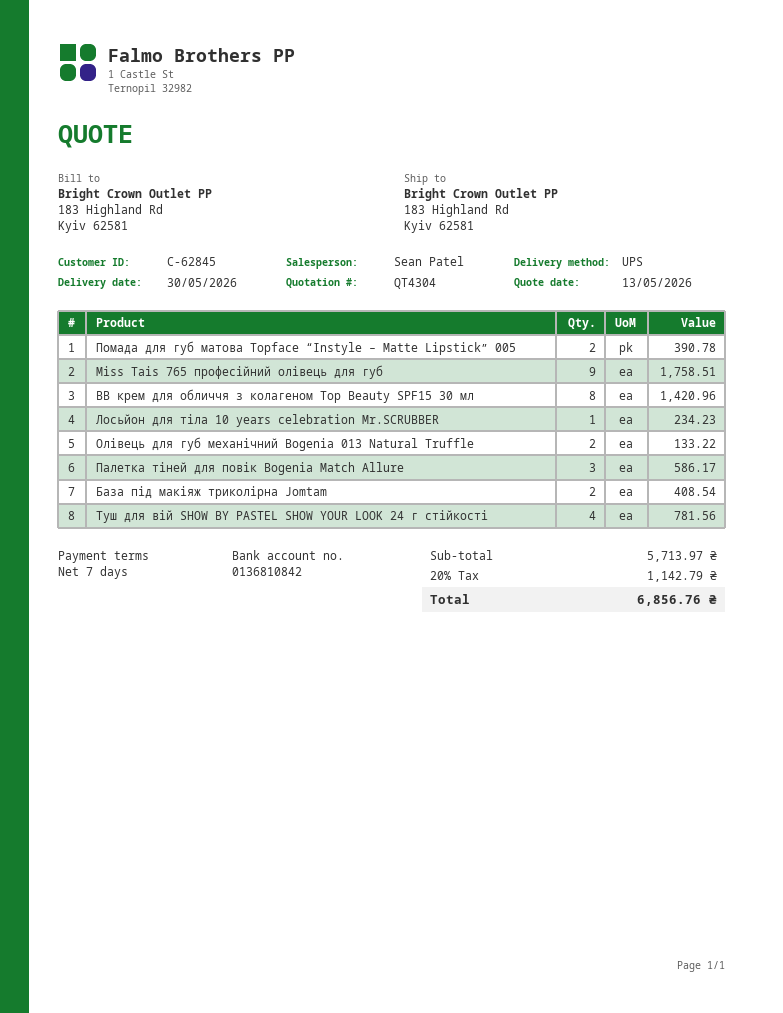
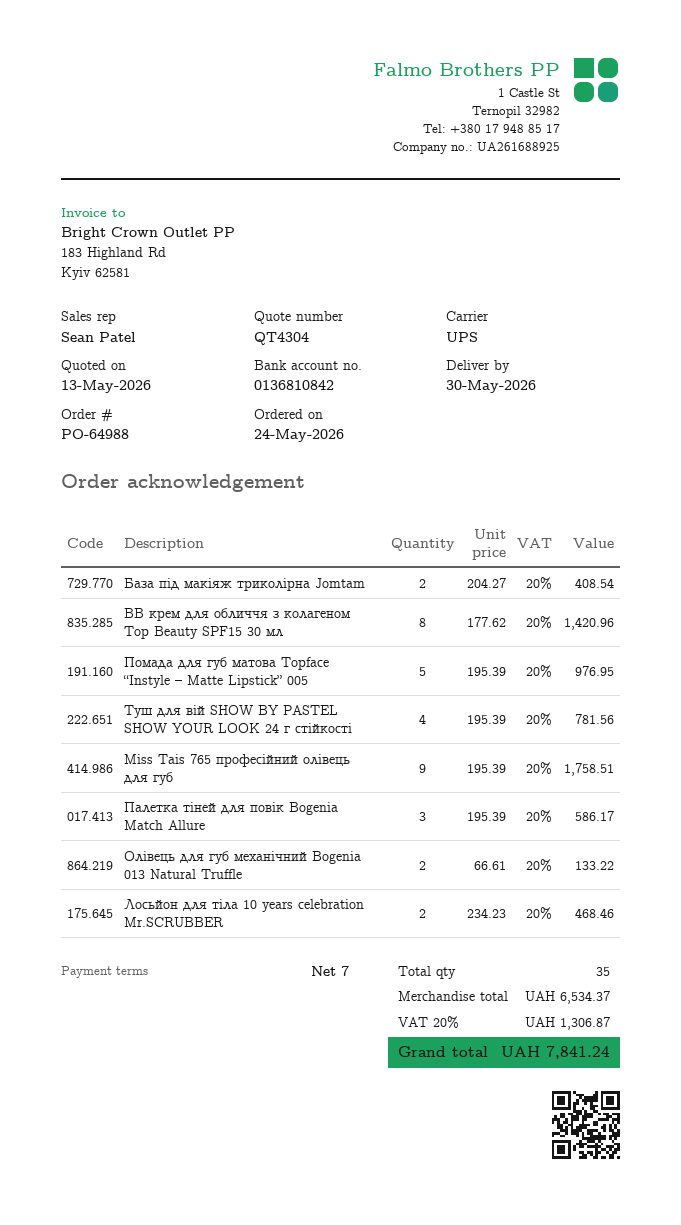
Помада для губ матова Topface “Instyle – Matte Lipstick” 005: 2 for 390.78 -> 5 for 976.95
Лосьйон для тіла 10 years celebration Mr.SCRUBBER: 1 for 234.23 -> 2 for 468.46
subtotal: 5713.97 -> 6534.37
tax: 20% = 1142.79 -> 20% = 1306.87
total: 6856.76 -> 7841.24

